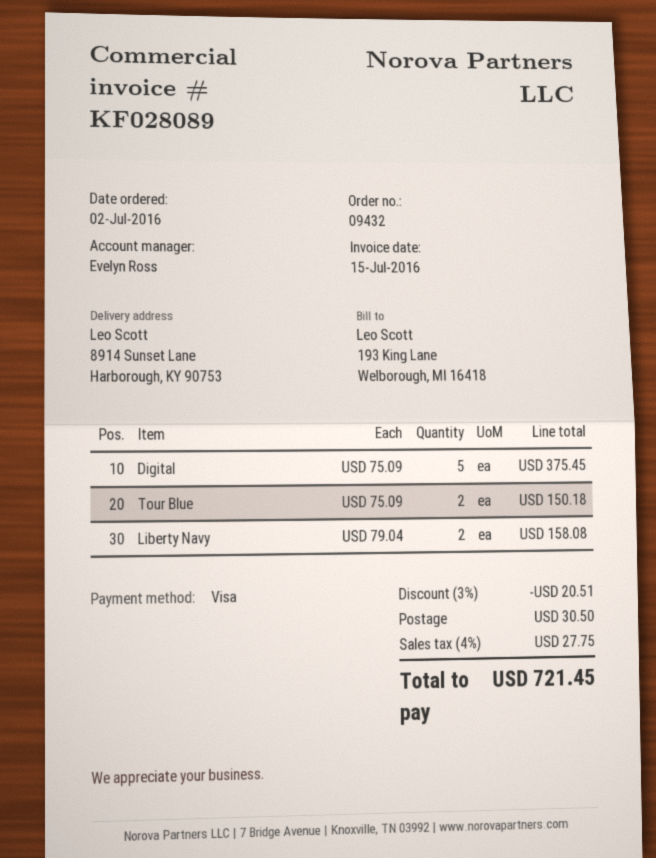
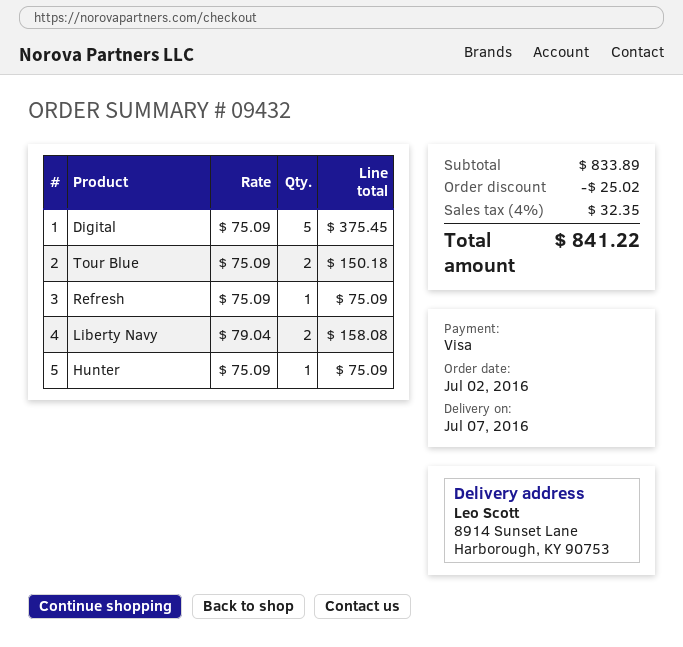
Refresh: none -> 1 x 75.09 = 75.09
Hunter: none -> 1 x 75.09 = 75.09
discount: 20.51 -> 25.02
shipping: 30.50 -> none
tax: 4% = 27.75 -> 4% = 32.35
total: 721.45 -> 841.22

